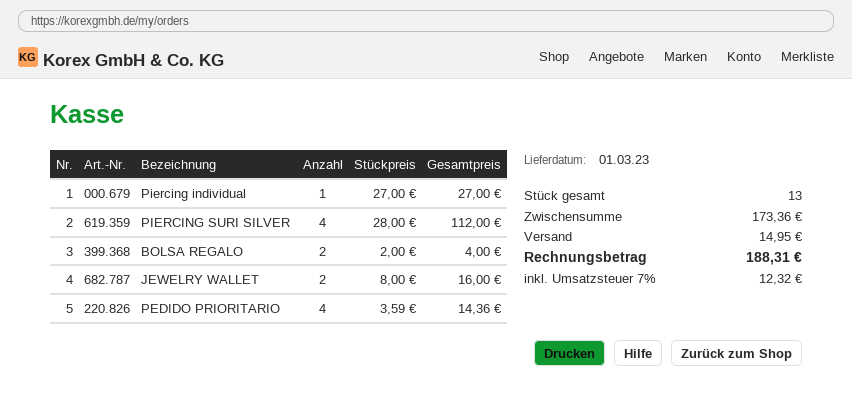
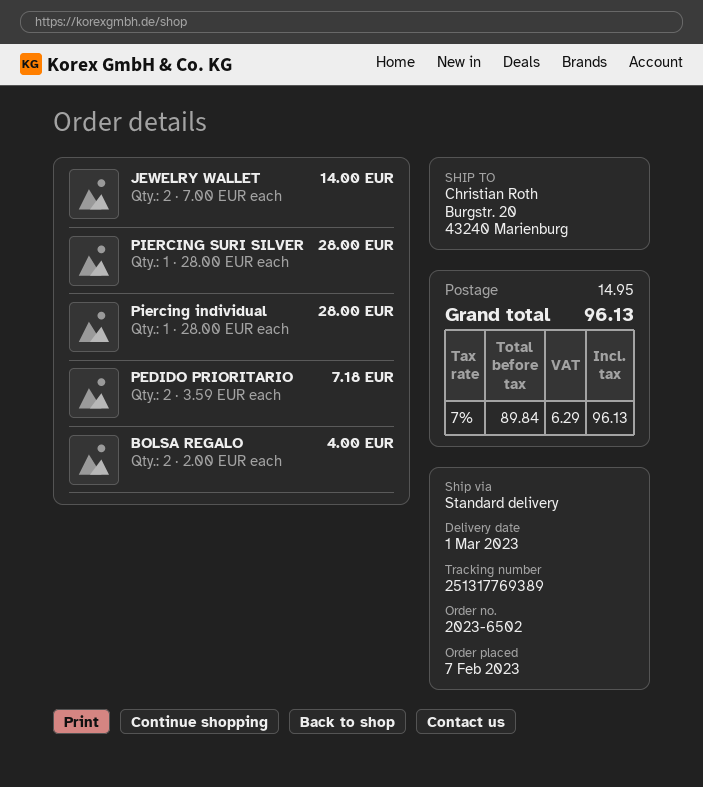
Piercing individual: 1 x 27.00 = 27.00 -> 1 x 28.00 = 28.00
PIERCING SURI SILVER: 4 x 28.00 = 112.00 -> 1 x 28.00 = 28.00
JEWELRY WALLET: 2 x 8.00 = 16.00 -> 2 x 7.00 = 14.00
PEDIDO PRIORITARIO: 4 x 3.59 = 14.36 -> 2 x 3.59 = 7.18
tax: 7% = 12.32 -> 7% = 6.29
total: 188.31 -> 96.13

